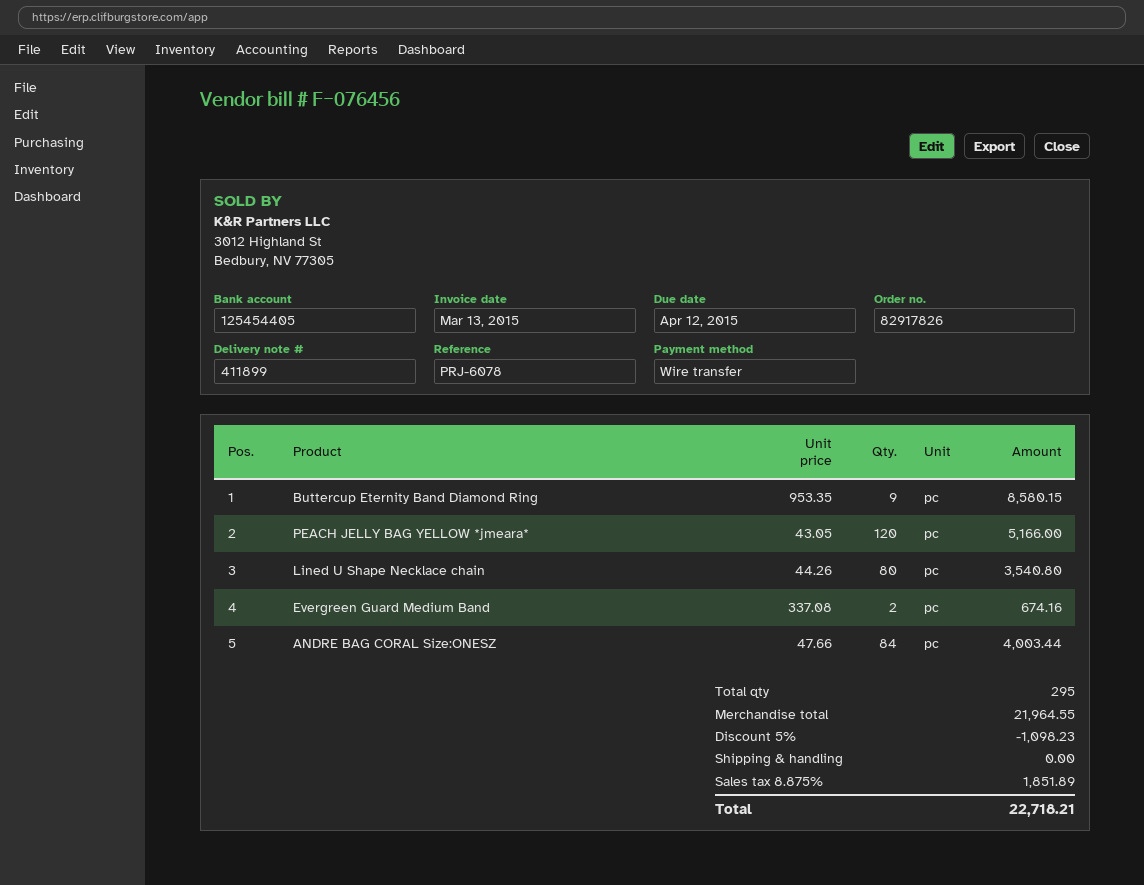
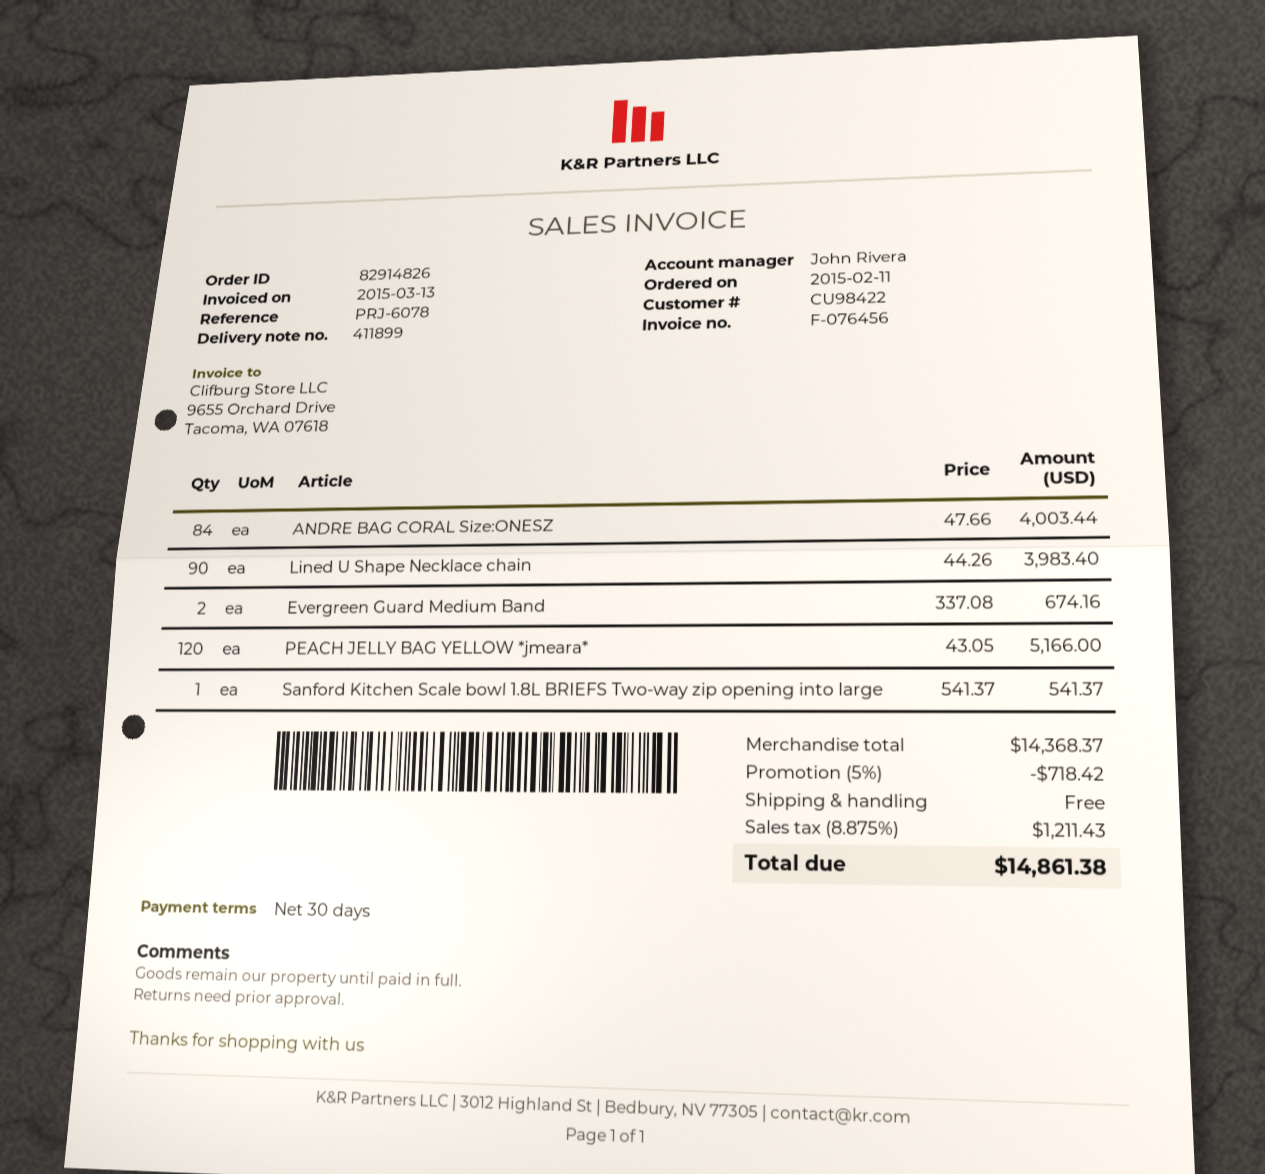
order number: 82917826 -> 82914826
Buttercup Eternity Band Diamond Ring: 9 x 953.35 = 8580.15 -> none
Lined U Shape Necklace chain: 80 x 44.26 = 3540.80 -> 90 x 44.26 = 3983.40
Sanford Kitchen Scale bowl 1.8L BRIEFS Two-way zip opening into large: none -> 1 x 541.37 = 541.37
subtotal: 21964.55 -> 14368.37
discount: 5% = 1098.23 -> 5% = 718.42
tax: 8.875% = 1851.89 -> 8.875% = 1211.43
total: 22718.21 -> 14861.38

